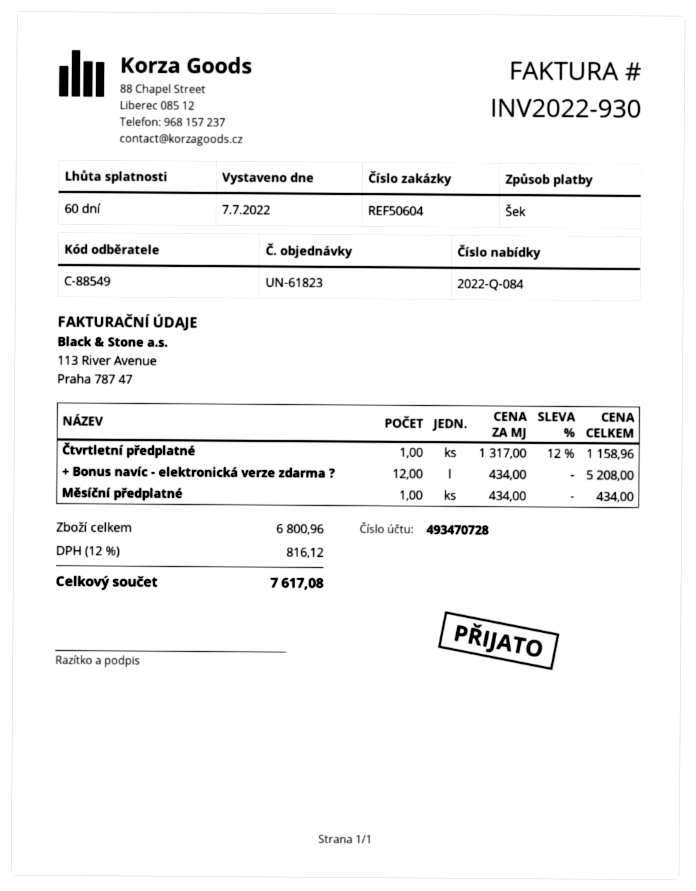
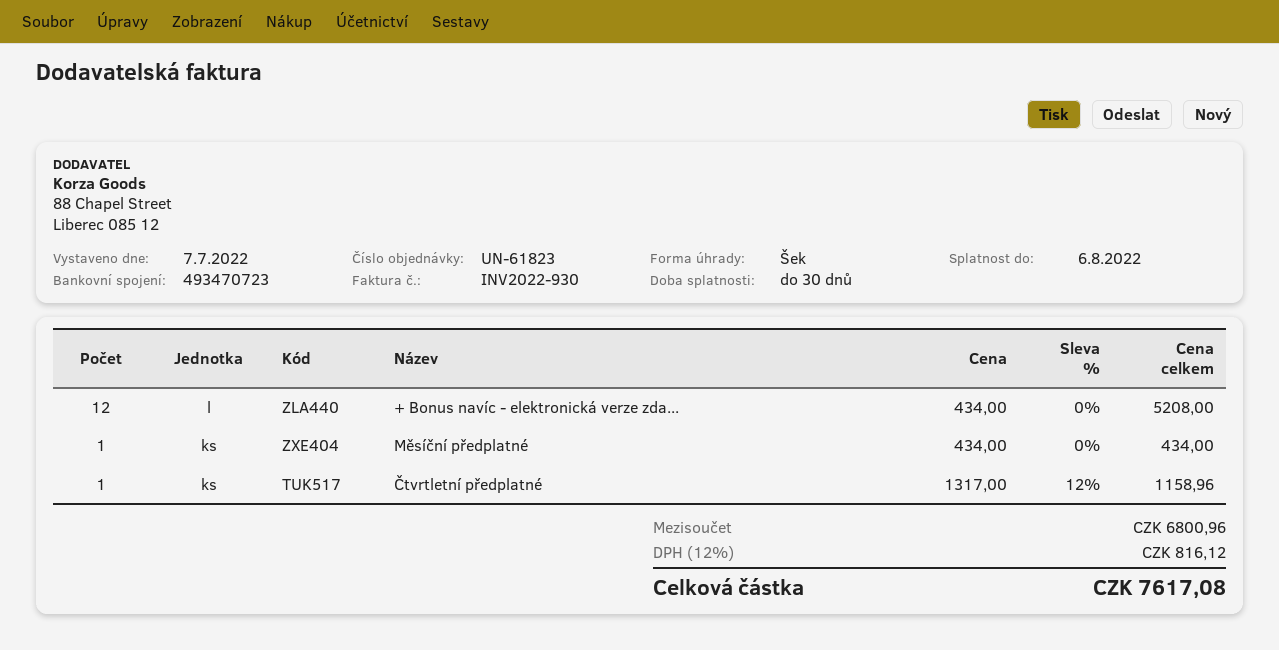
payment terms: 60 days -> 30 days
bank account: 493470728 -> 493470723

